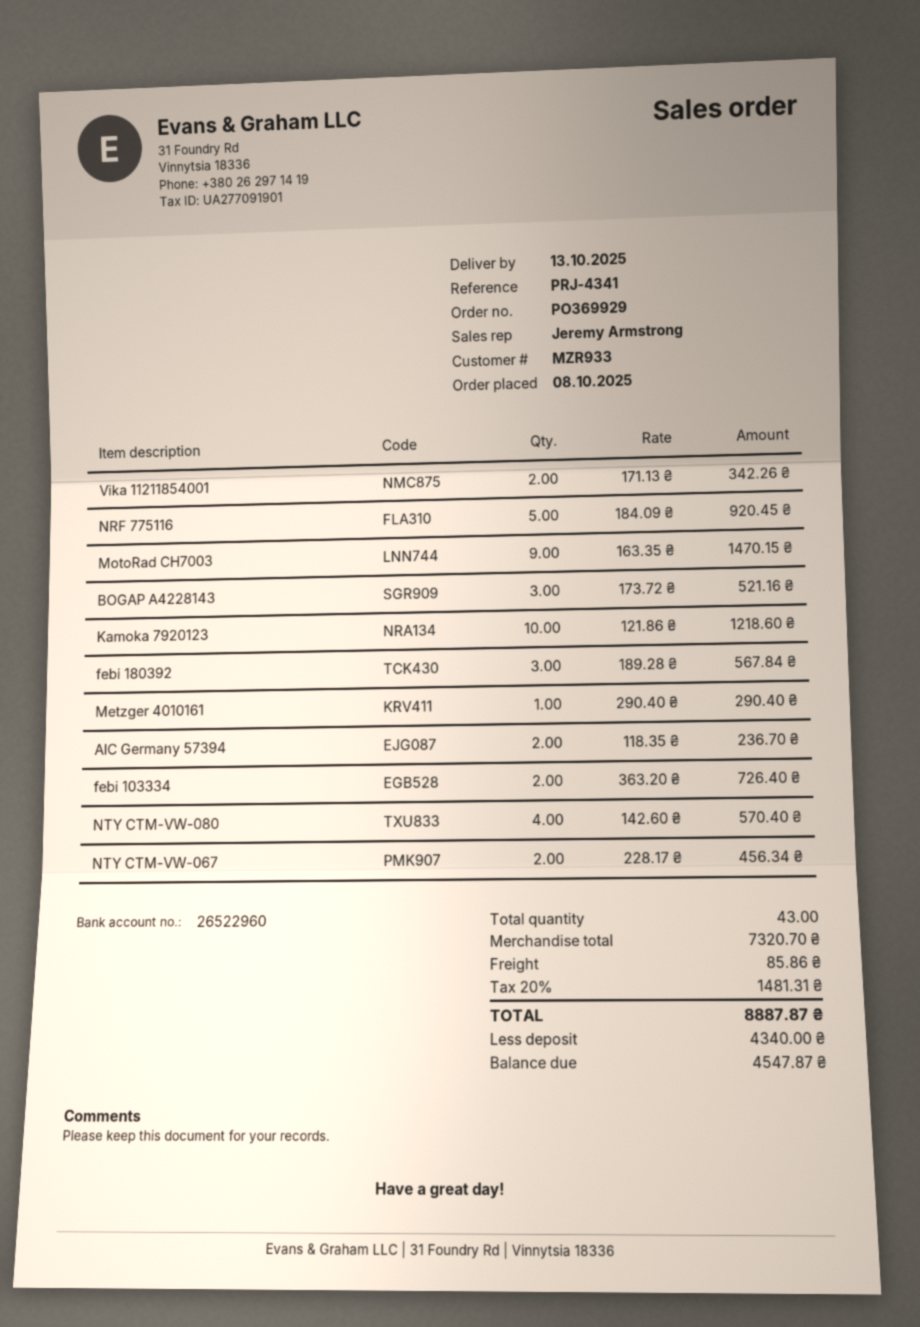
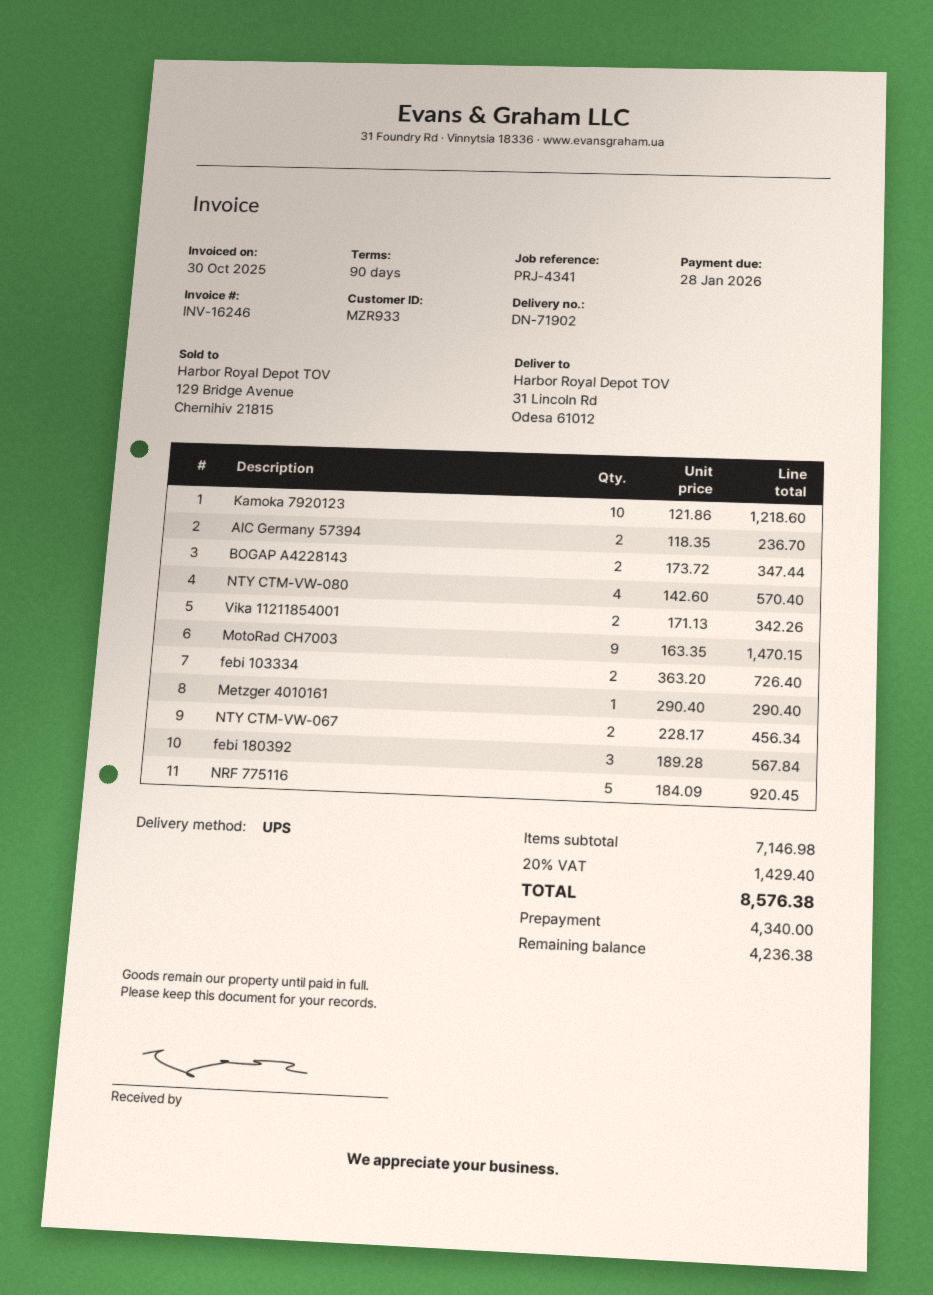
BOGAP A4228143: 3 x 173.72 = 521.16 -> 2 x 173.72 = 347.44
subtotal: 7320.70 -> 7146.98
shipping: 85.86 -> none
tax: 20% = 1481.31 -> 20% = 1429.40
total: 8887.87 -> 8576.38
balance: 4547.87 -> 4236.38

